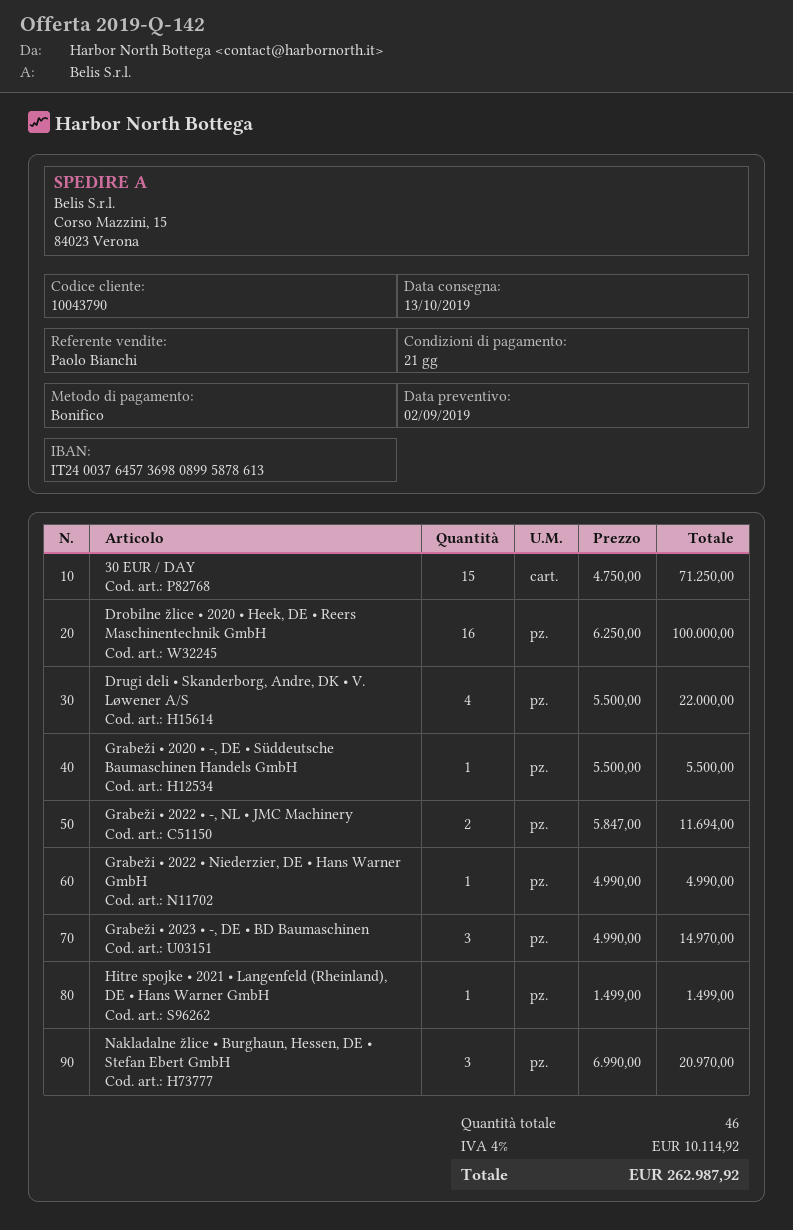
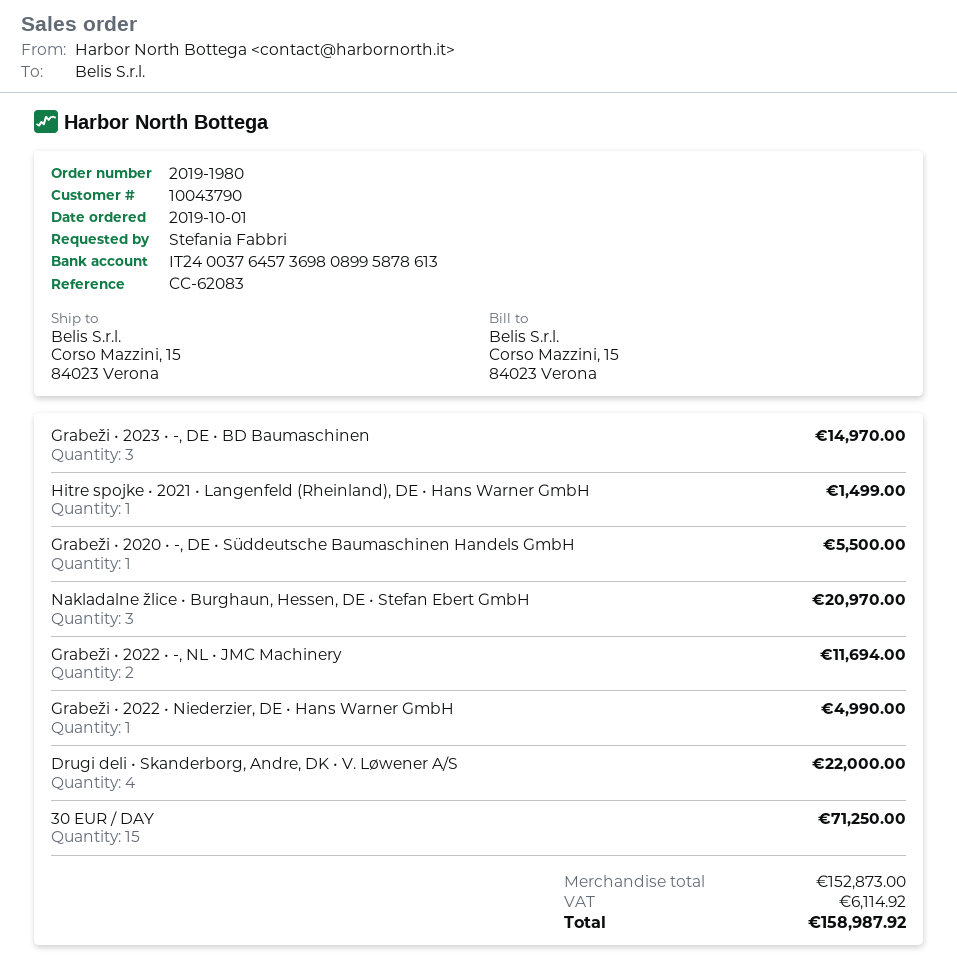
Drobilne žlice • 2020 • Heek, DE • Reers Maschinentechnik GmbH: 16 for 100000.00 -> none
tax: 10114.92 -> 6114.92
total: 262987.92 -> 158987.92

